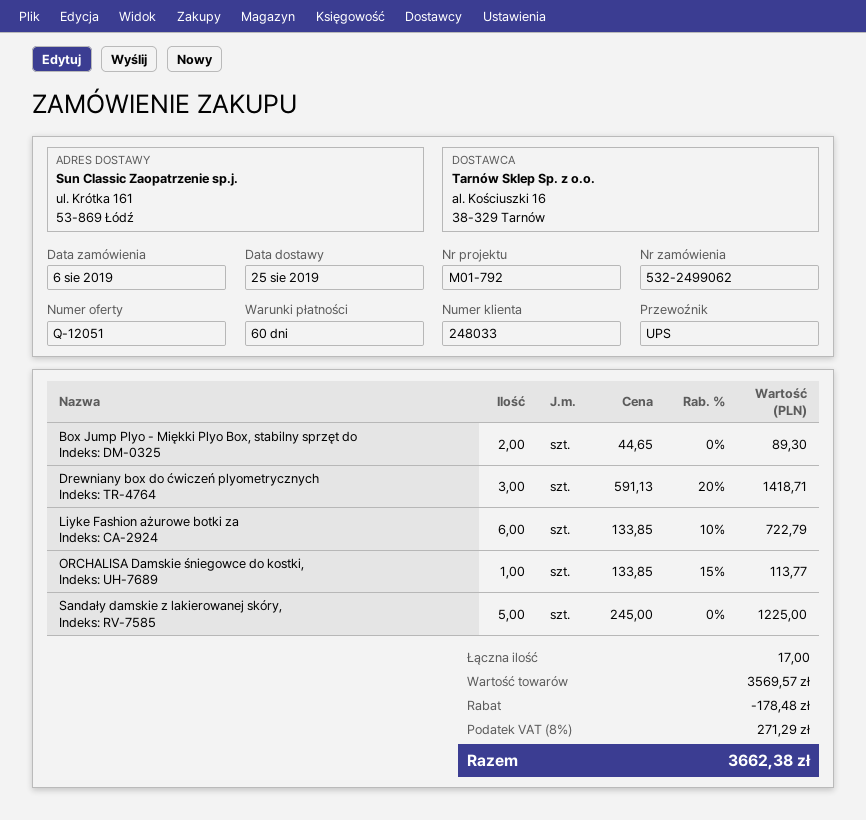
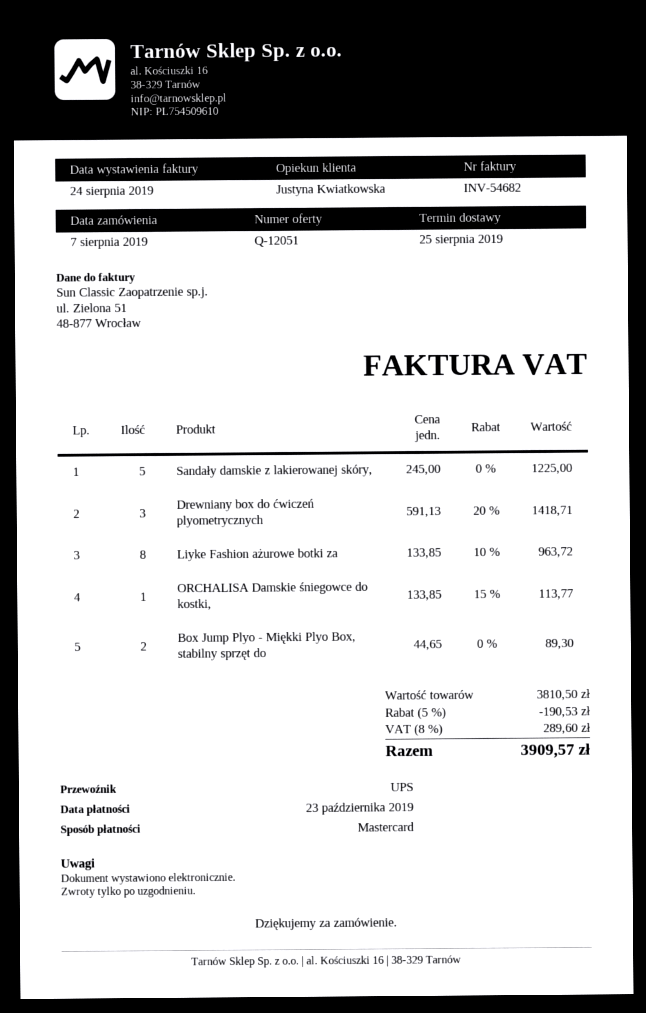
order date: 2019-08-06 -> 2019-08-07
Liyke Fashion ażurowe botki za: 6 x 133.85 - 10% = 722.79 -> 8 x 133.85 - 10% = 963.72
subtotal: 3569.57 -> 3810.50
discount: 178.48 -> 190.53
tax: 8% = 271.29 -> 8% = 289.60
total: 3662.38 -> 3909.57

